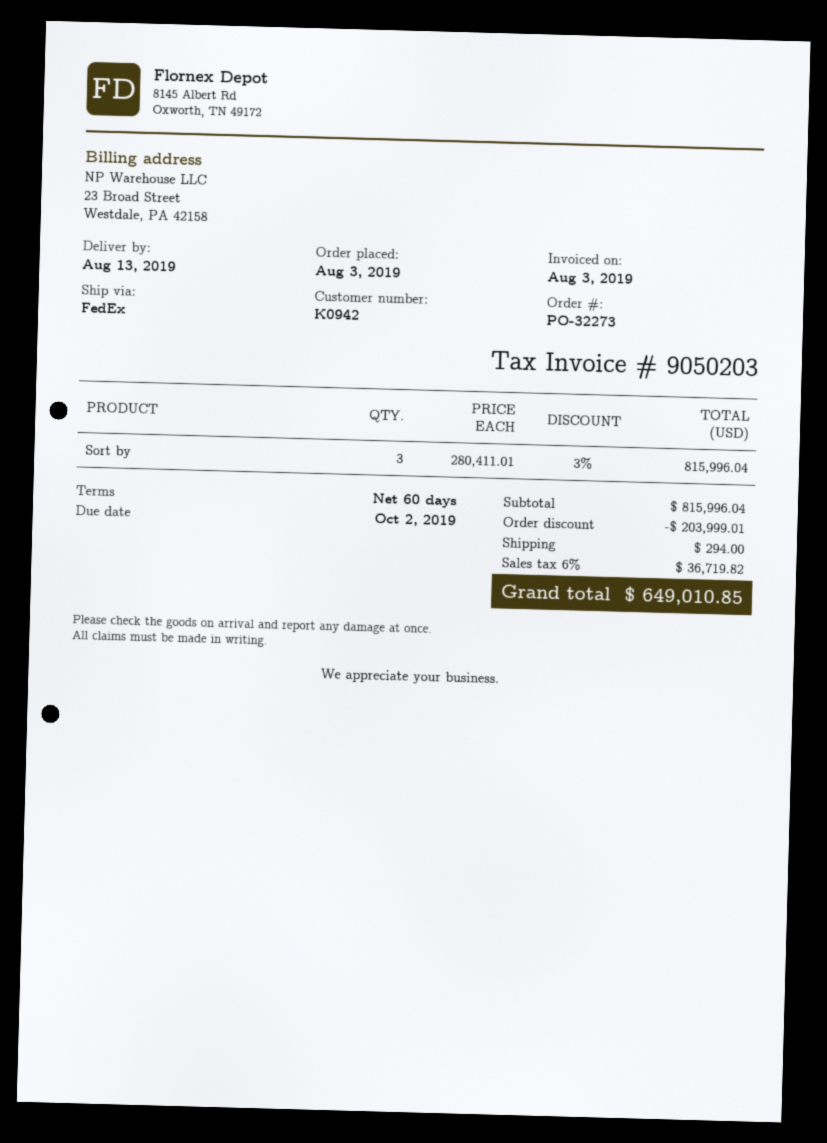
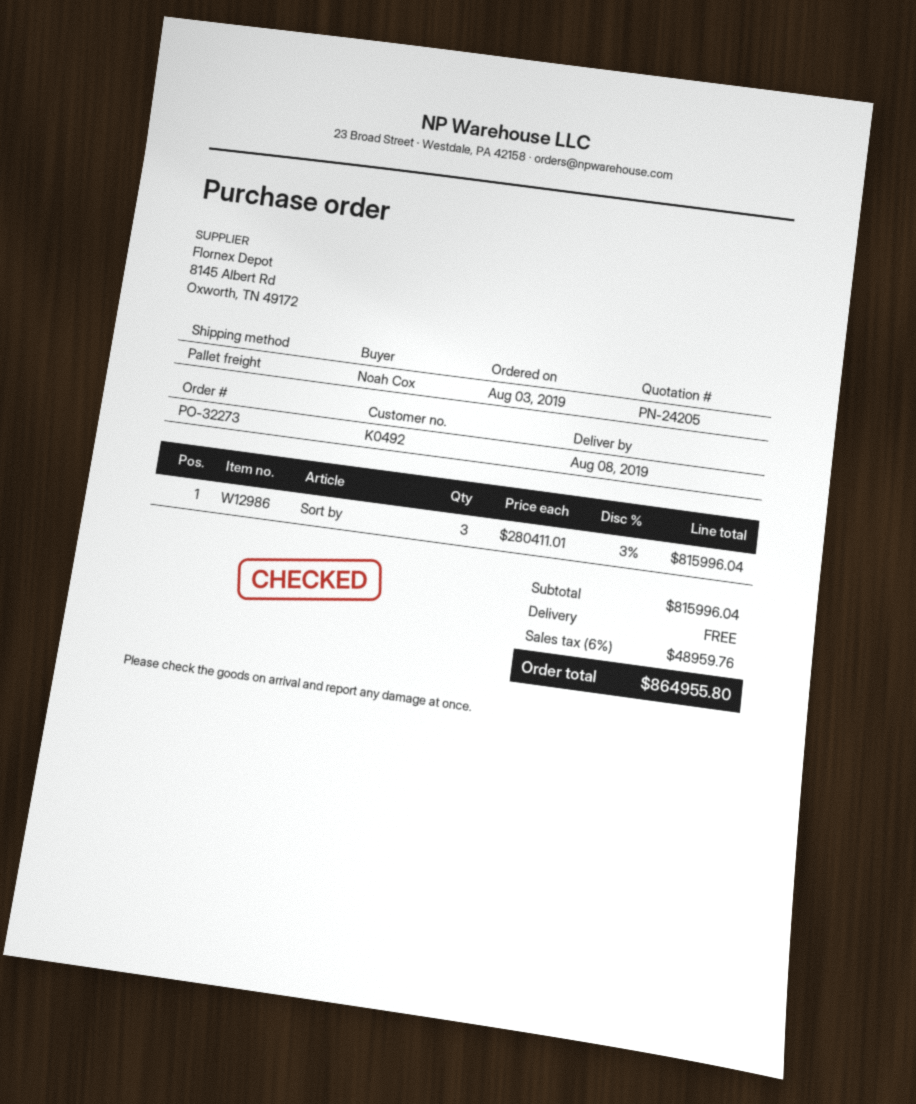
delivery date: 2019-08-13 -> 2019-08-08
customer number: K0942 -> K0492
shipping method: FedEx -> pallet freight
discount: 203999.01 -> none
shipping: 294.00 -> 0.00
tax: 6% = 36719.82 -> 6% = 48959.76
total: 649010.85 -> 864955.80

